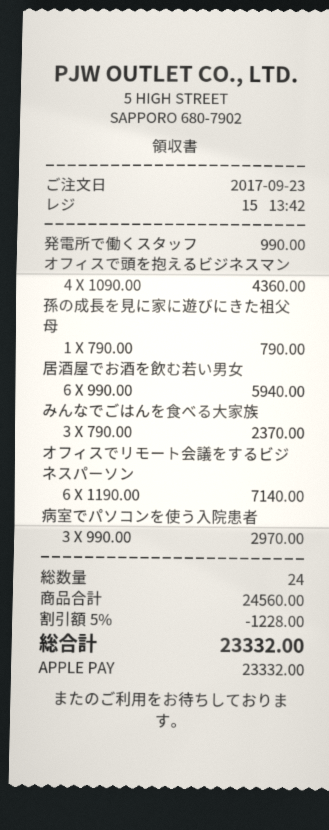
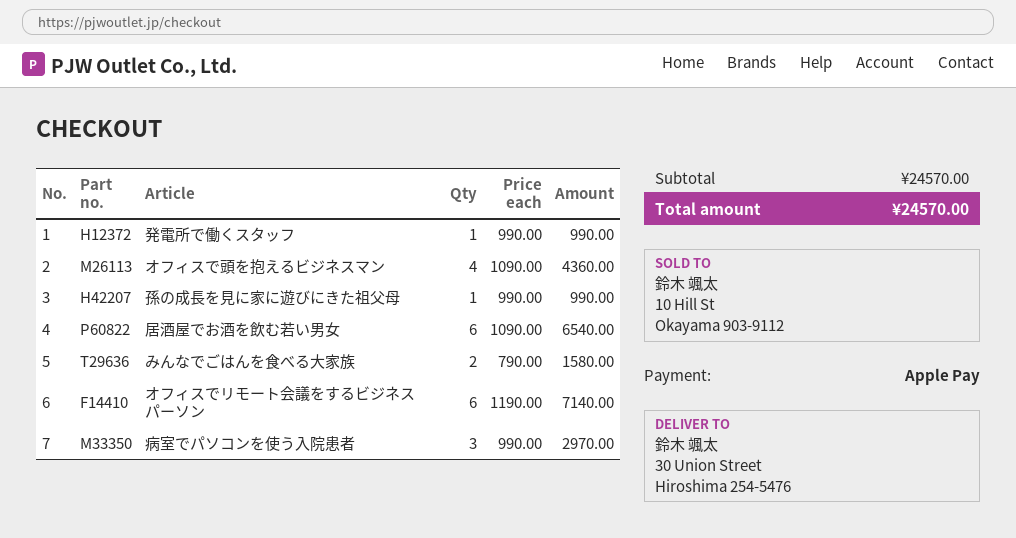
孫の成長を見に家に遊びにきた祖父母: 1 x 790.00 = 790.00 -> 1 x 990.00 = 990.00
居酒屋でお酒を飲む若い男女: 6 x 990.00 = 5940.00 -> 6 x 1090.00 = 6540.00
みんなでごはんを食べる大家族: 3 x 790.00 = 2370.00 -> 2 x 790.00 = 1580.00
subtotal: 24560.00 -> 24570.00
discount: 5% = 1228.00 -> none
total: 23332.00 -> 24570.00

